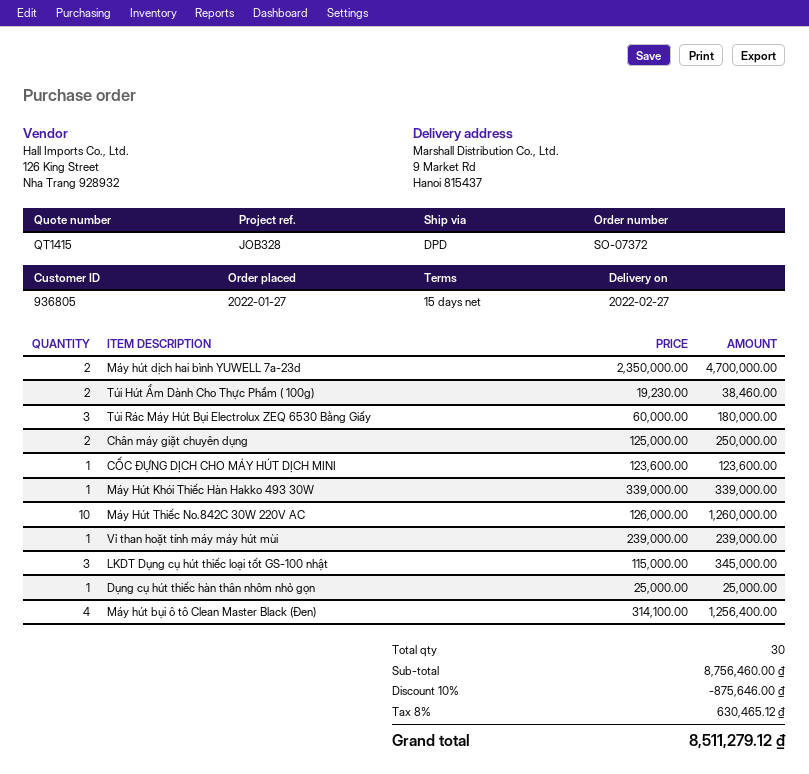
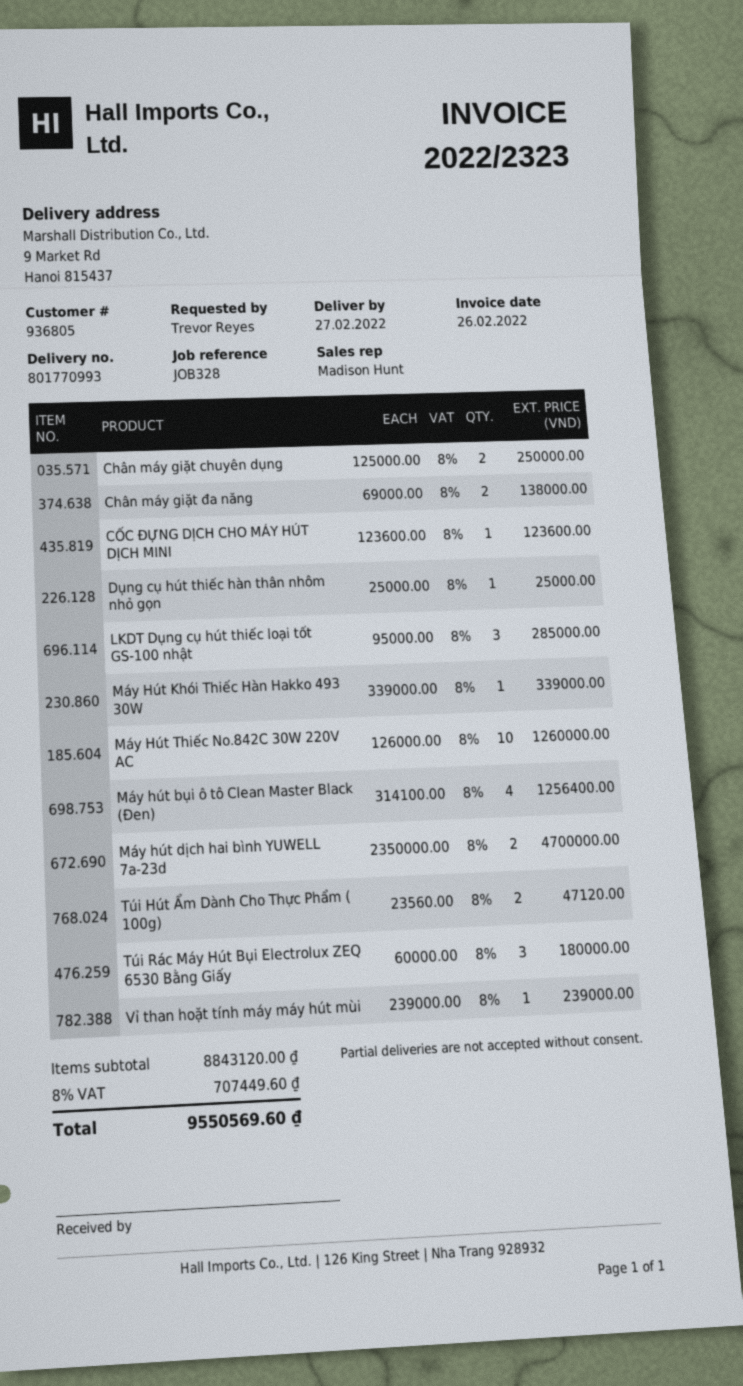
Túi Hút Ẩm Dành Cho Thực Phẩm ( 100g): 2 x 19230.00 = 38460.00 -> 2 x 23560.00 = 47120.00
LKDT Dụng cụ hút thiếc loại tốt GS-100 nhật: 3 x 115000.00 = 345000.00 -> 3 x 95000.00 = 285000.00
Chân máy giặt đa năng: none -> 2 x 69000.00 = 138000.00
subtotal: 8756460.00 -> 8843120.00
discount: 10% = 875646.00 -> none
tax: 8% = 630465.12 -> 8% = 707449.60
total: 8511279.12 -> 9550569.60

